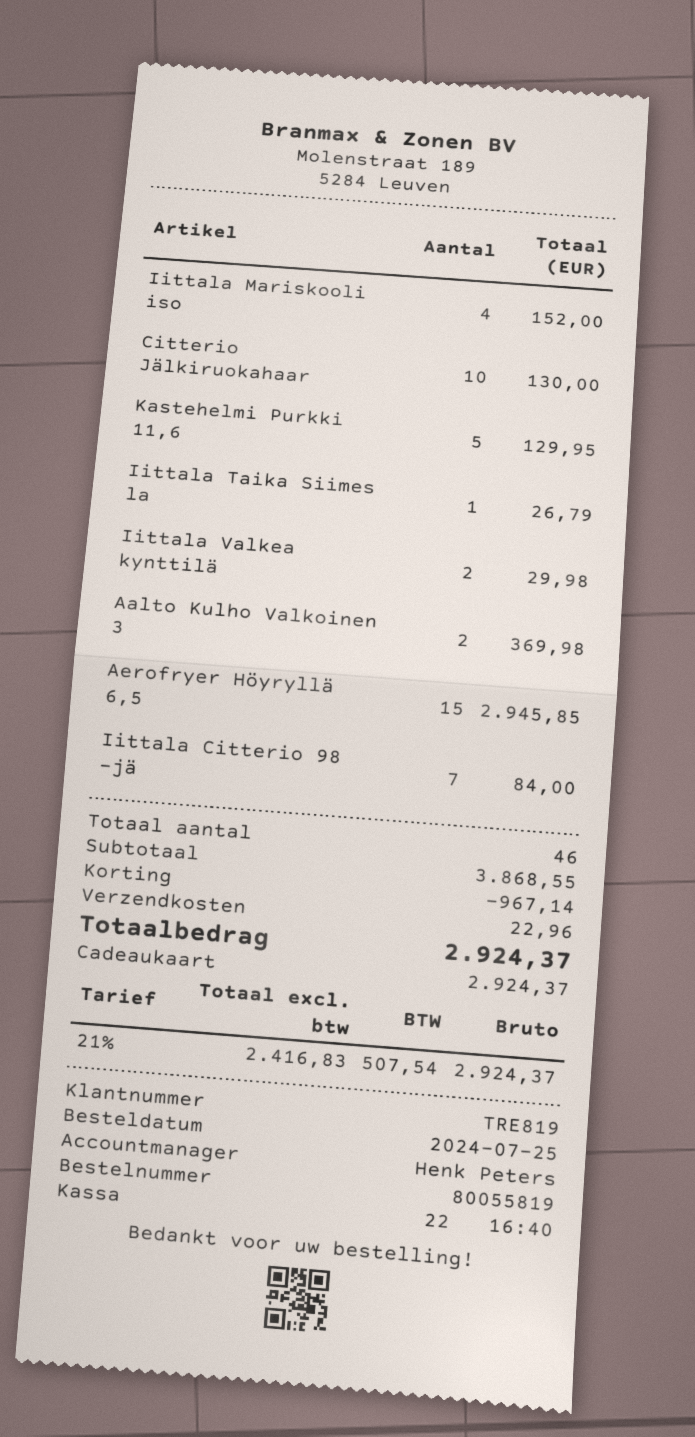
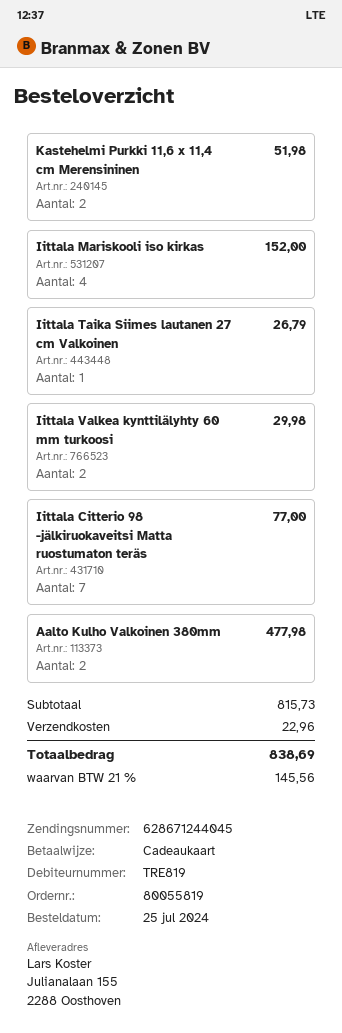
Citterio Jälkiruokahaar: 10 for 130.00 -> none
Kastehelmi Purkki 11,6: 5 for 129.95 -> 2 for 51.98
Aalto Kulho Valkoinen 3: 2 for 369.98 -> 2 for 477.98
Aerofryer Höyryllä 6,5: 15 for 2945.85 -> none
Iittala Citterio 98 -jä: 7 for 84.00 -> 7 for 77.00
subtotal: 3868.55 -> 815.73
discount: 967.14 -> none
tax: 21% = 507.54 -> 21% = 145.56
total: 2924.37 -> 838.69

